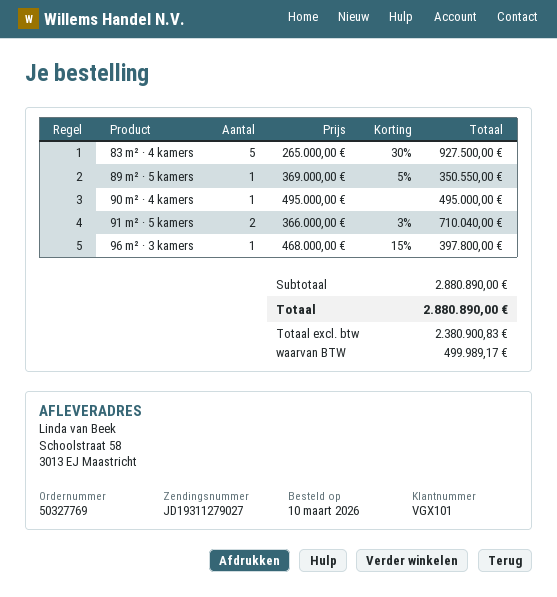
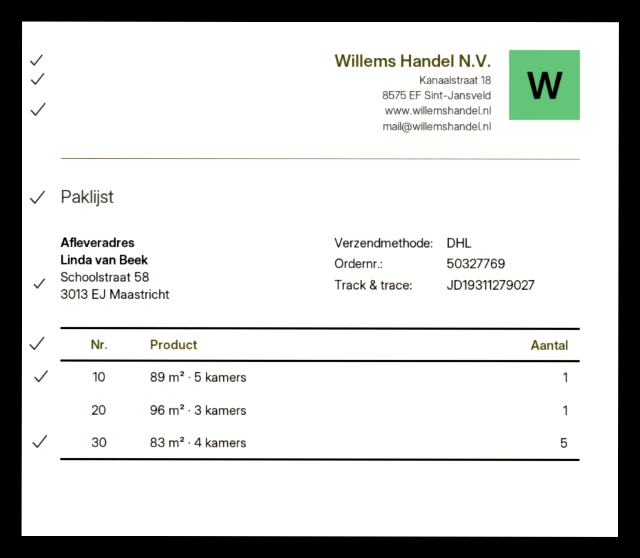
90 m² · 4 kamers: 1 -> none
91 m² · 5 kamers: 2 -> none

